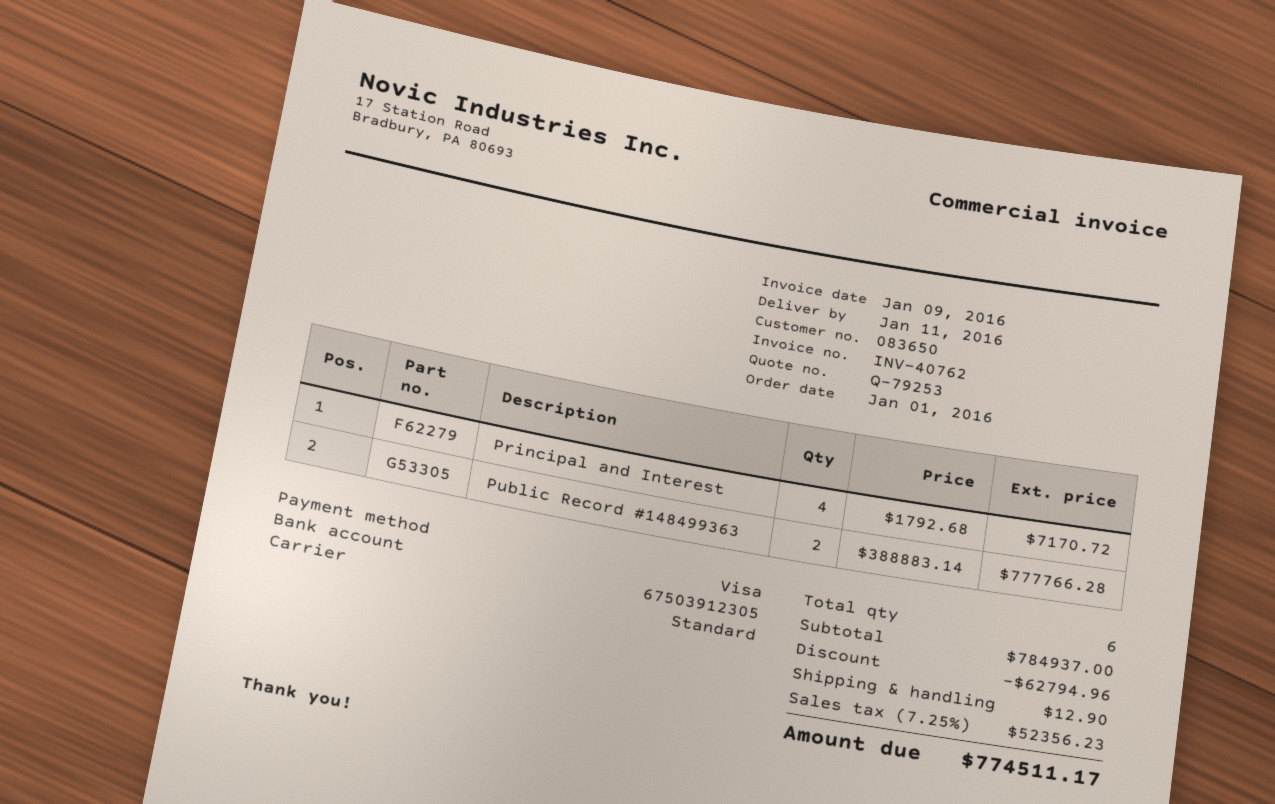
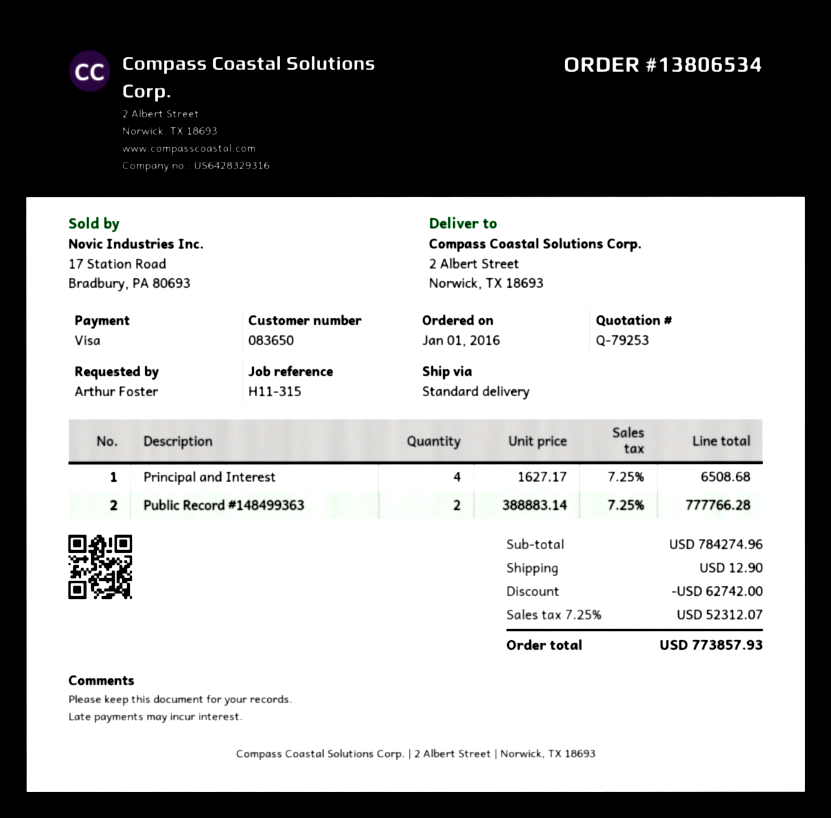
Principal and Interest: 4 x 1792.68 = 7170.72 -> 4 x 1627.17 = 6508.68
subtotal: 784937.00 -> 784274.96
discount: 62794.96 -> 62742.00
tax: 7.25% = 52356.23 -> 7.25% = 52312.07
total: 774511.17 -> 773857.93

